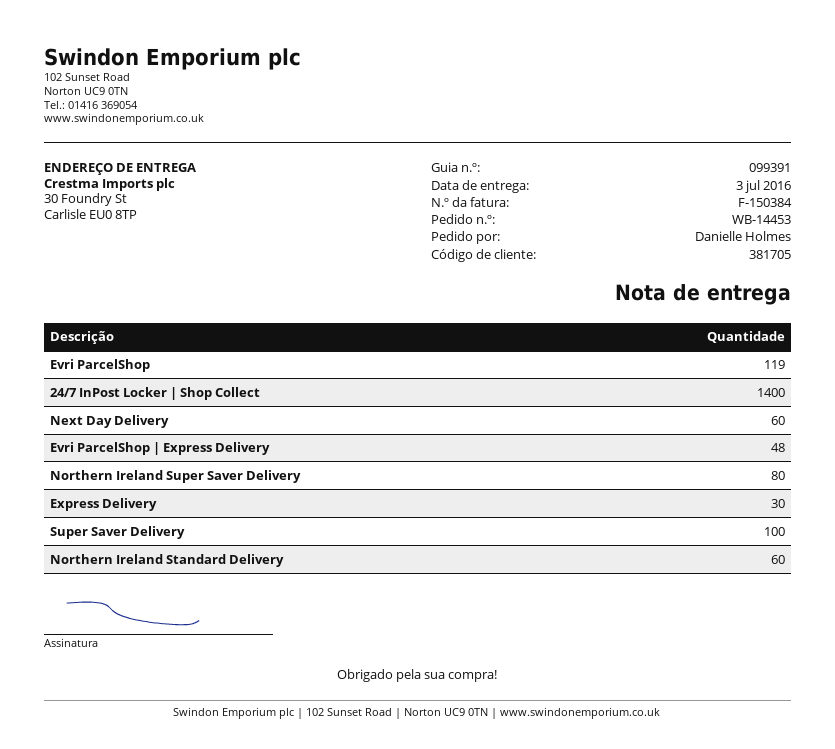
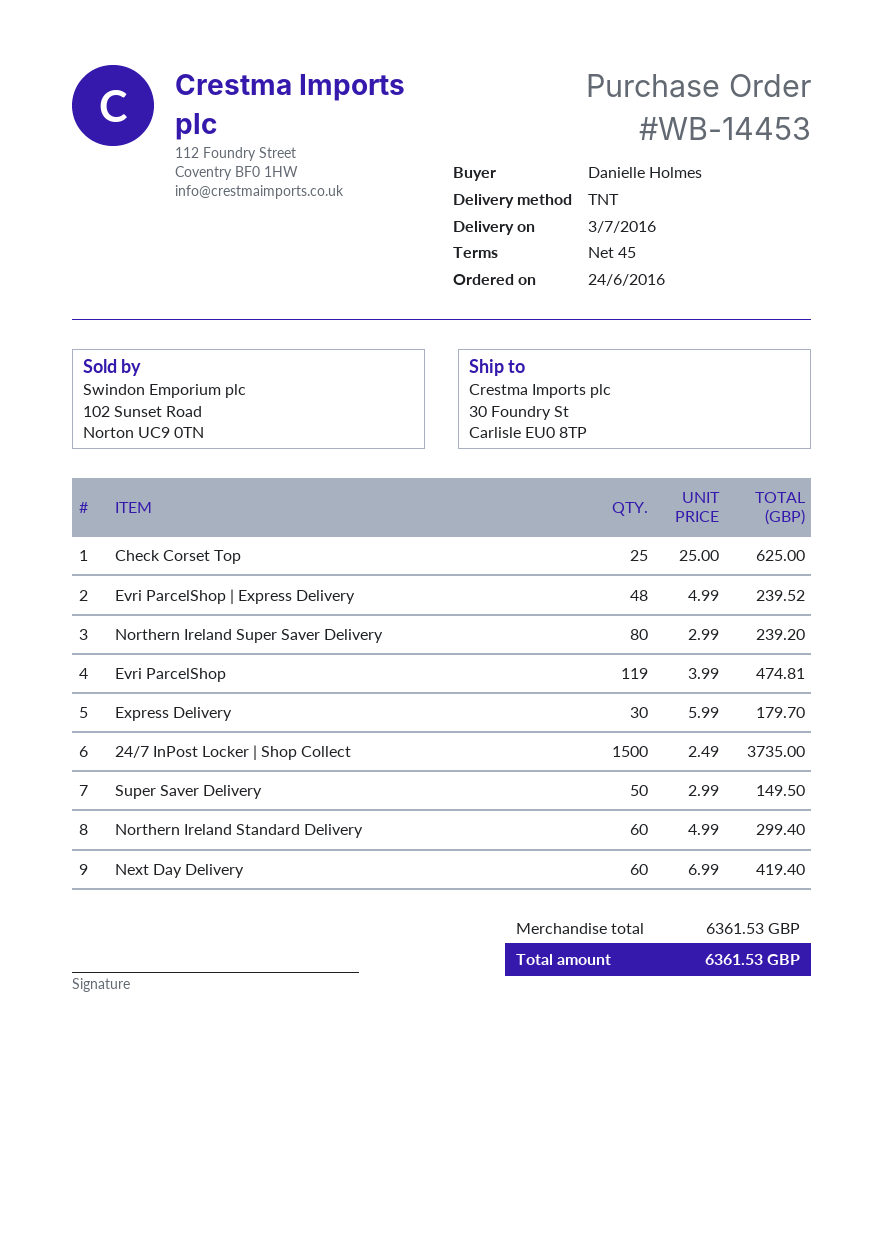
24/7 InPost Locker | Shop Collect: 1400 -> 1500
Super Saver Delivery: 100 -> 50
Check Corset Top: none -> 25

